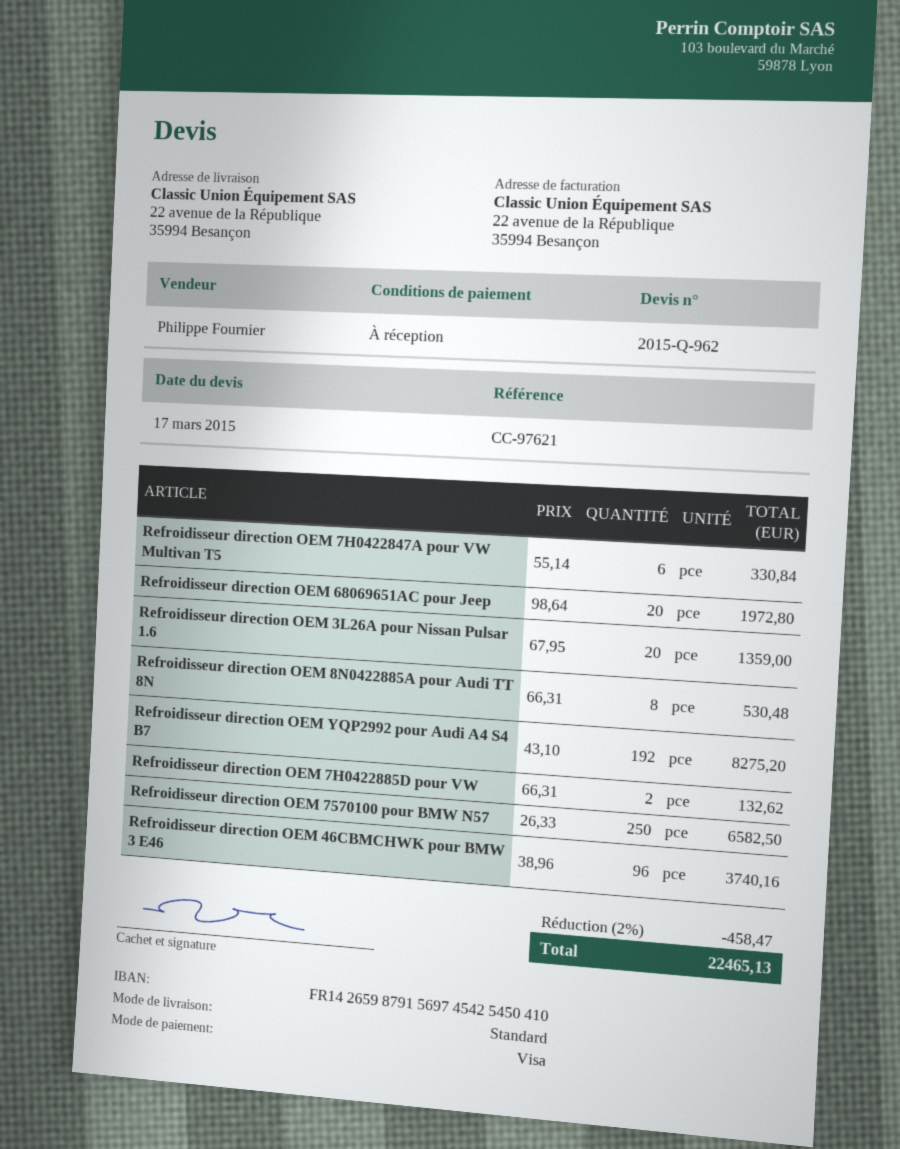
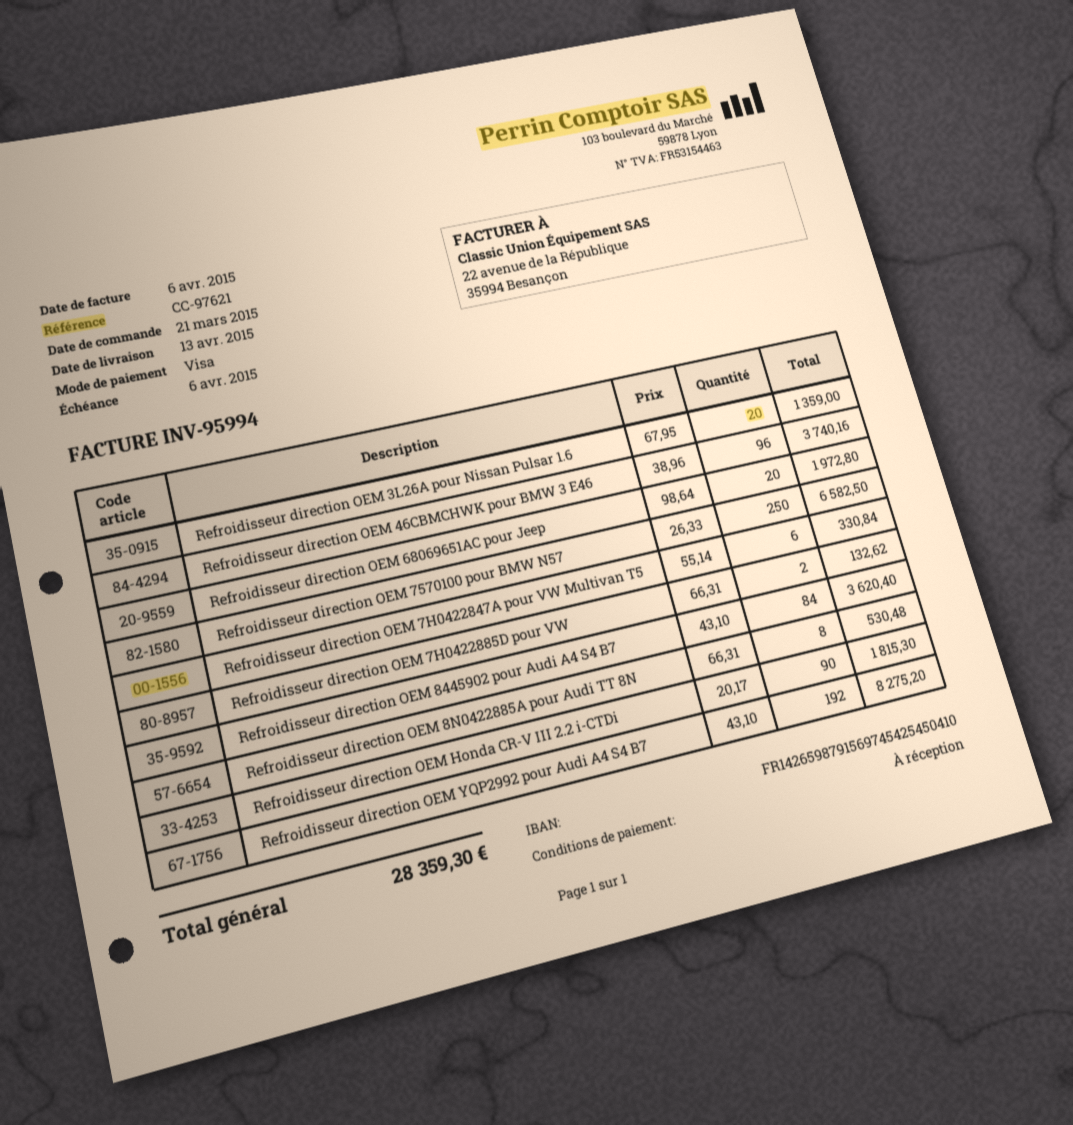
Refroidisseur direction OEM 8445902 pour Audi A4 S4 B7: none -> 84 x 43.10 = 3620.40
Refroidisseur direction OEM Honda CR-V III 2.2 i-CTDi: none -> 90 x 20.17 = 1815.30
discount: 2% = 458.47 -> none
total: 22465.13 -> 28359.30

